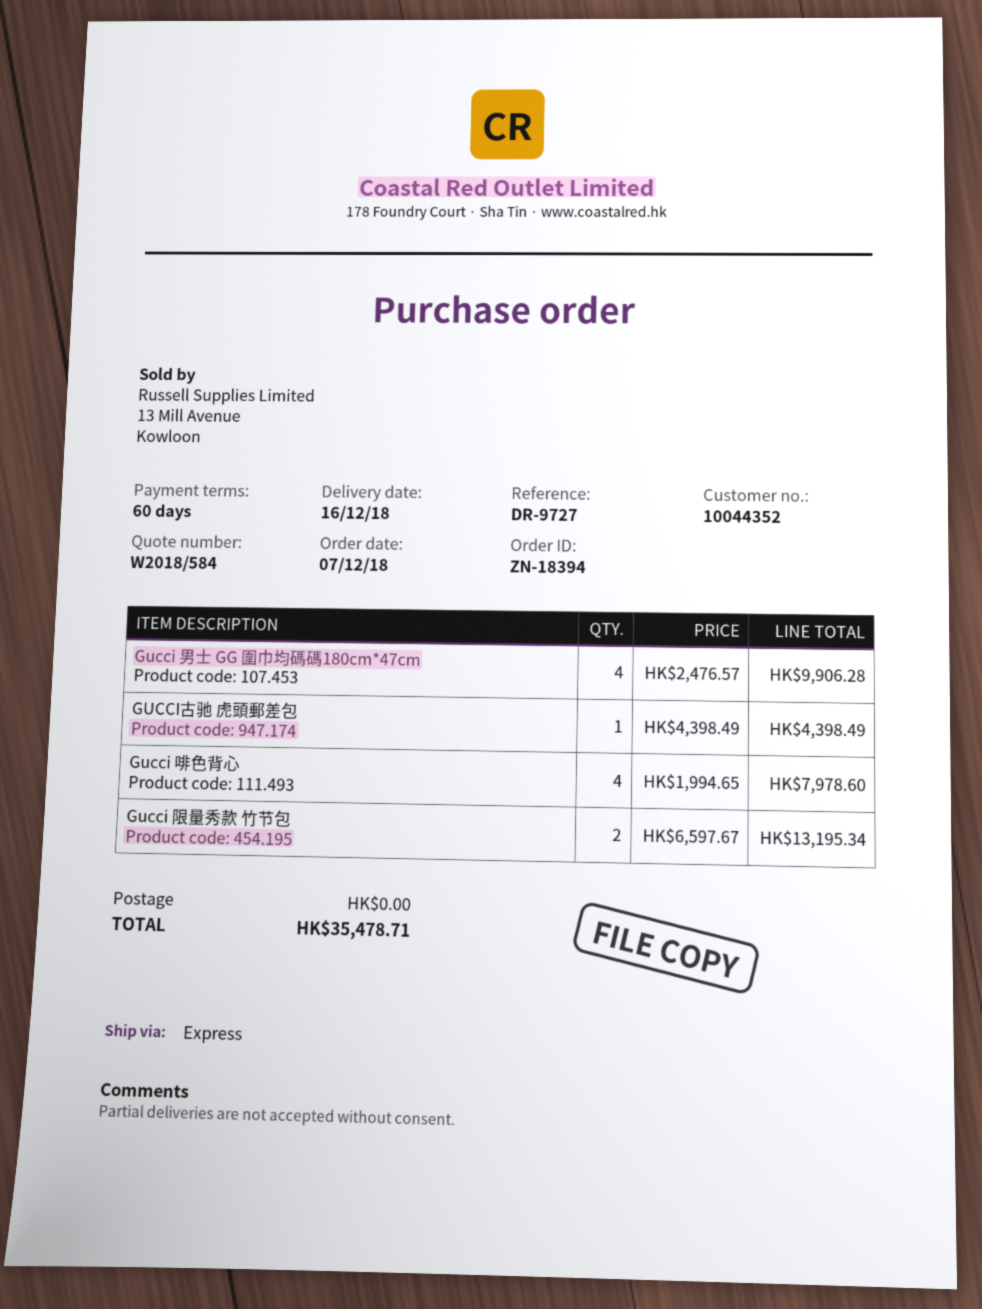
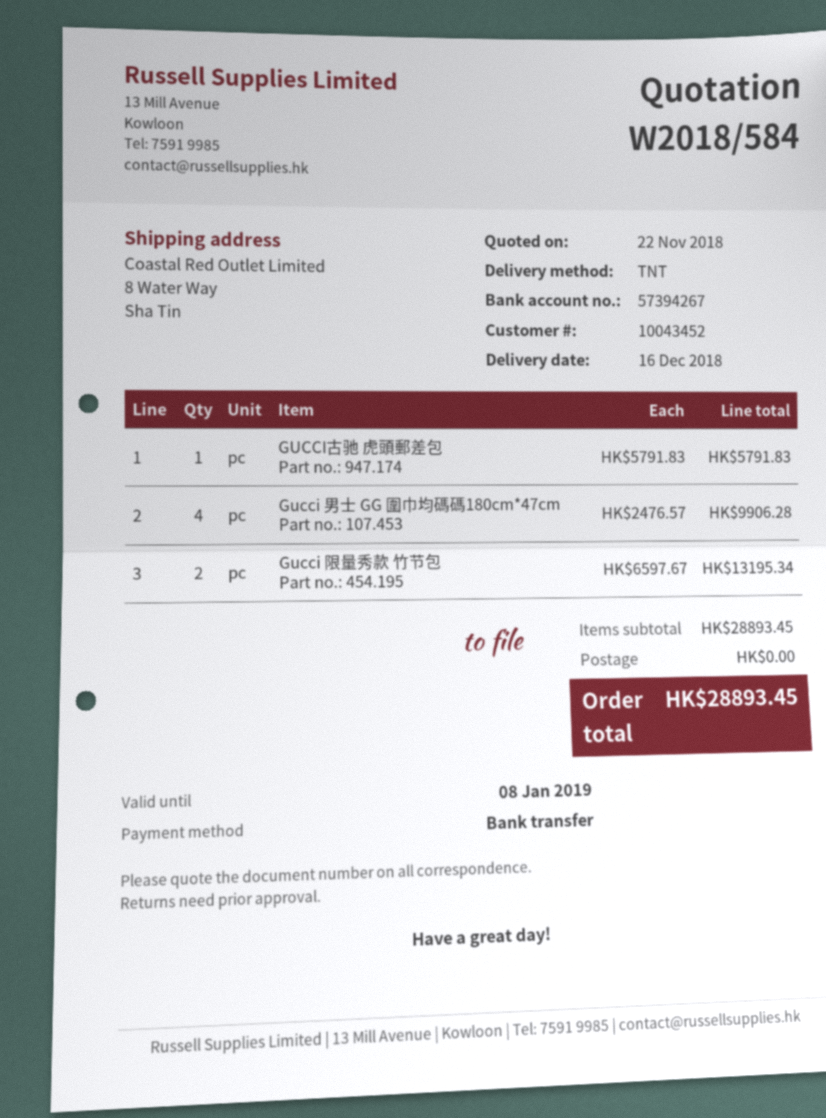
customer number: 10044352 -> 10043452
shipping method: express -> TNT
GUCCI古驰 虎頭郵差包: 1 x 4398.49 = 4398.49 -> 1 x 5791.83 = 5791.83
Gucci 啡色背心: 4 x 1994.65 = 7978.60 -> none
total: 35478.71 -> 28893.45

